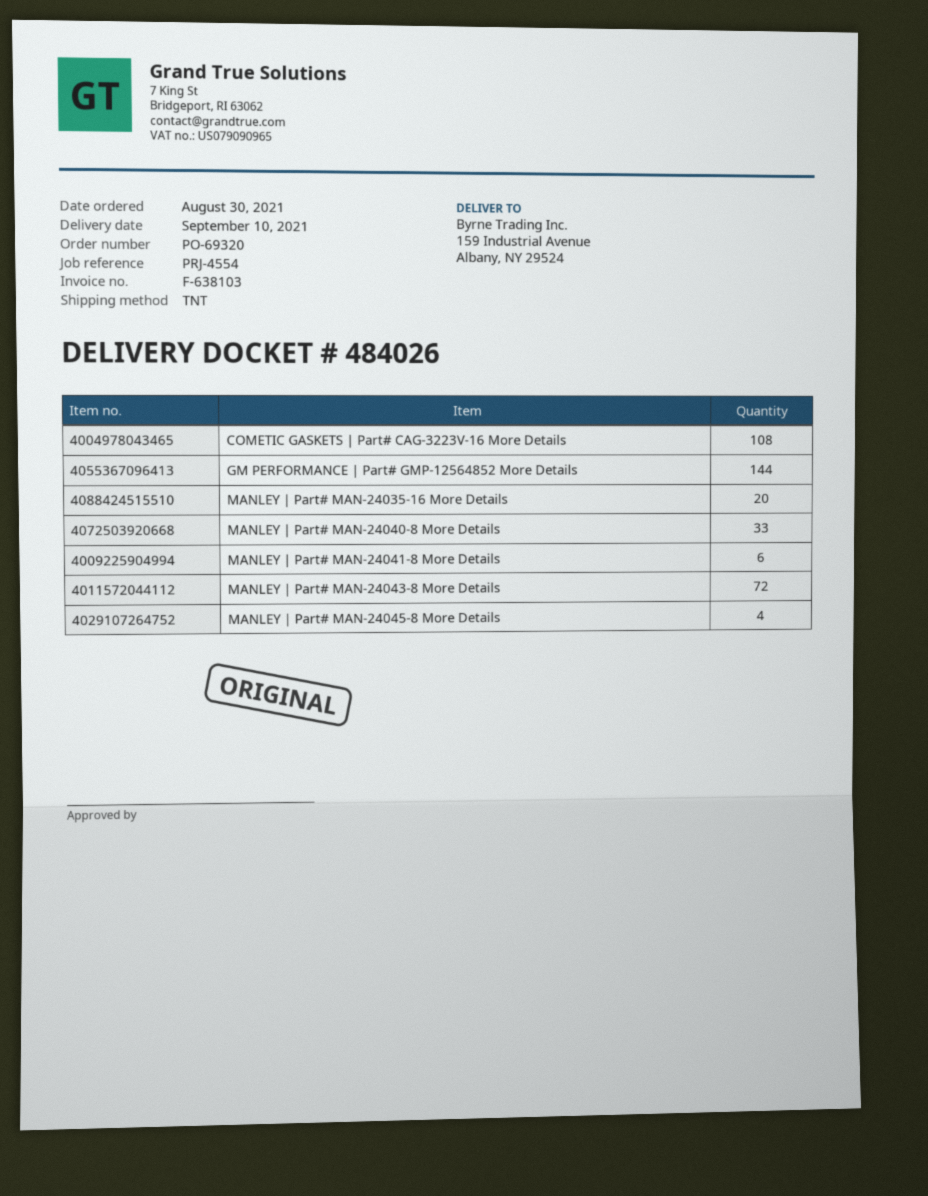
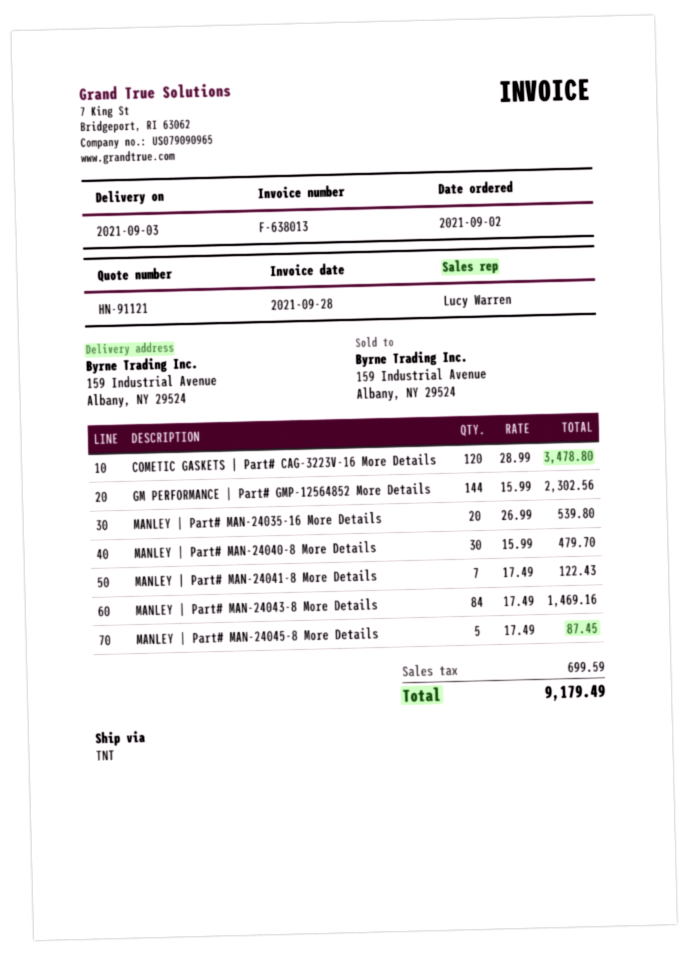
order date: 2021-08-30 -> 2021-09-02
delivery date: 2021-09-10 -> 2021-09-03
invoice number: F-638103 -> F-638013
COMETIC GASKETS | Part# CAG-3223V-16 More Details: 108 -> 120
MANLEY | Part# MAN-24040-8 More Details: 33 -> 30
MANLEY | Part# MAN-24041-8 More Details: 6 -> 7
MANLEY | Part# MAN-24043-8 More Details: 72 -> 84
MANLEY | Part# MAN-24045-8 More Details: 4 -> 5

